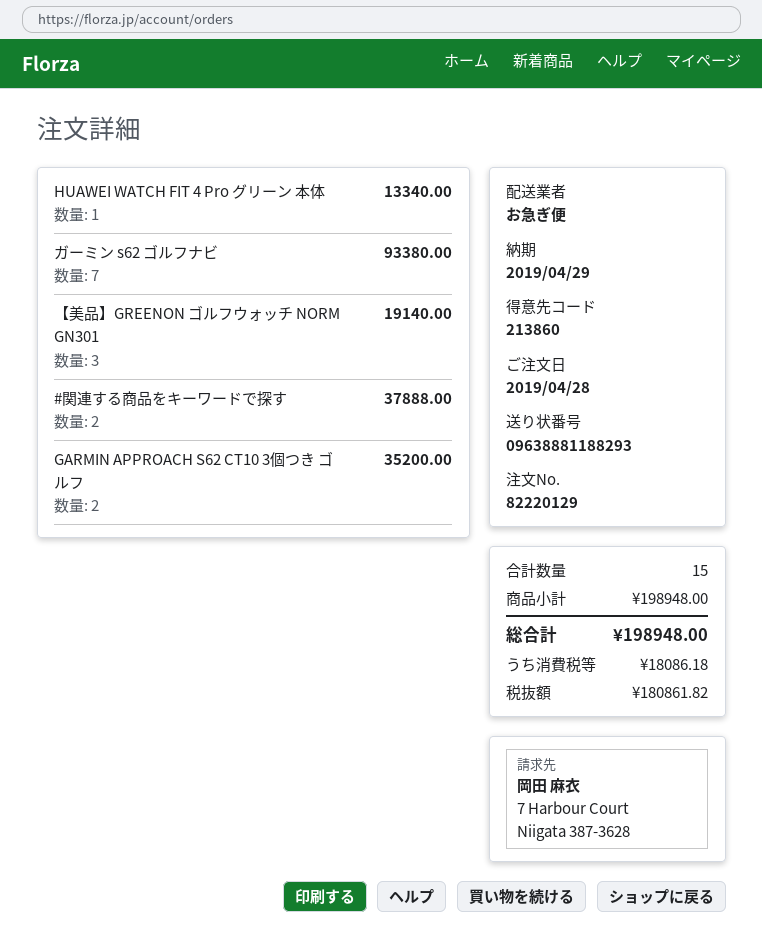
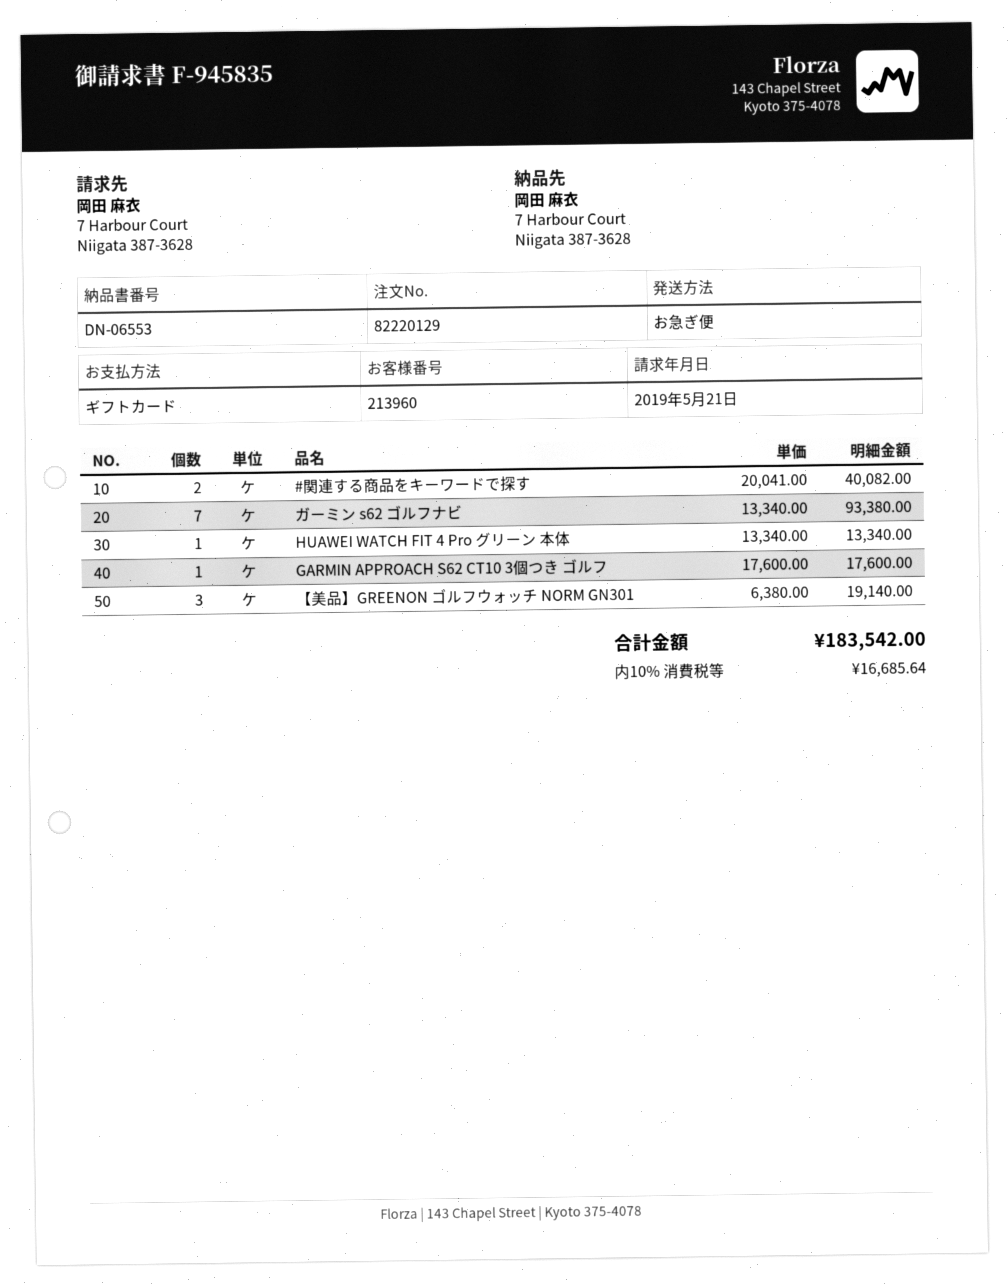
customer number: 213860 -> 213960
#関連する商品をキーワードで探す: 2 for 37888.00 -> 2 for 40082.00
GARMIN APPROACH S62 CT10 3個つき ゴルフ: 2 for 35200.00 -> 1 for 17600.00
tax: 18086.18 -> 16685.64
total: 198948.00 -> 183542.00

